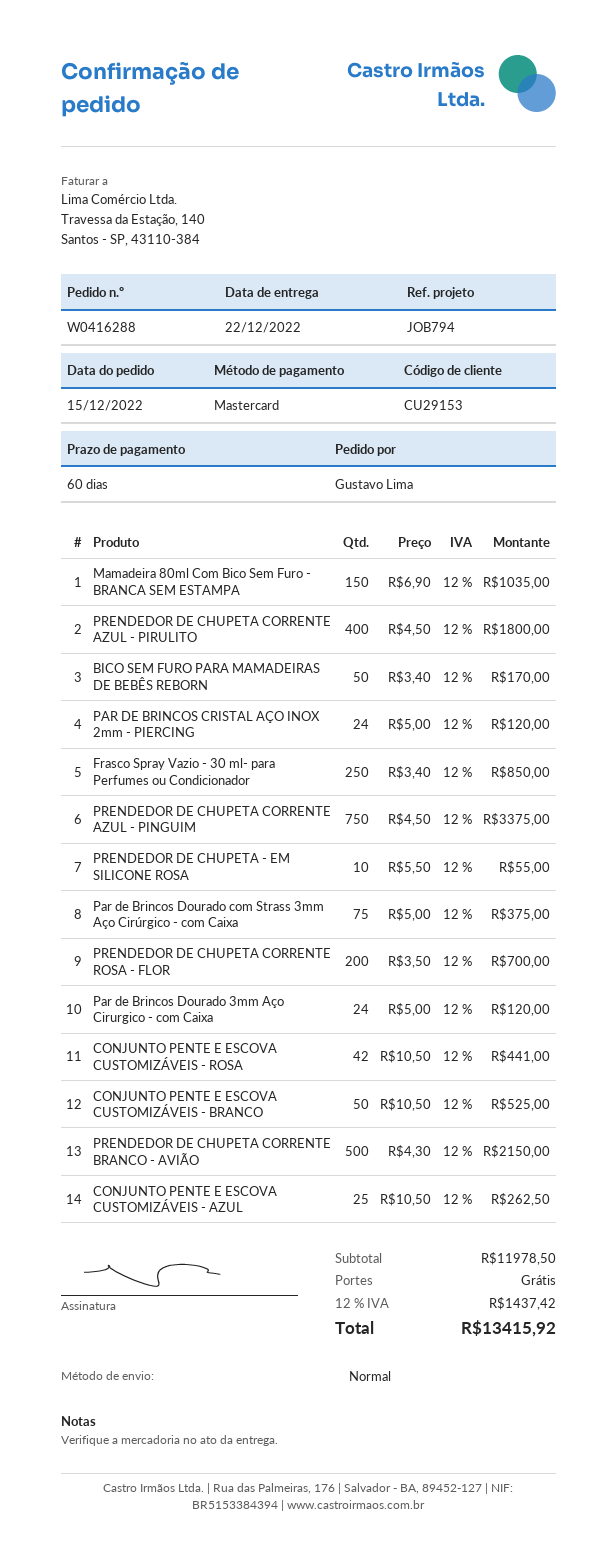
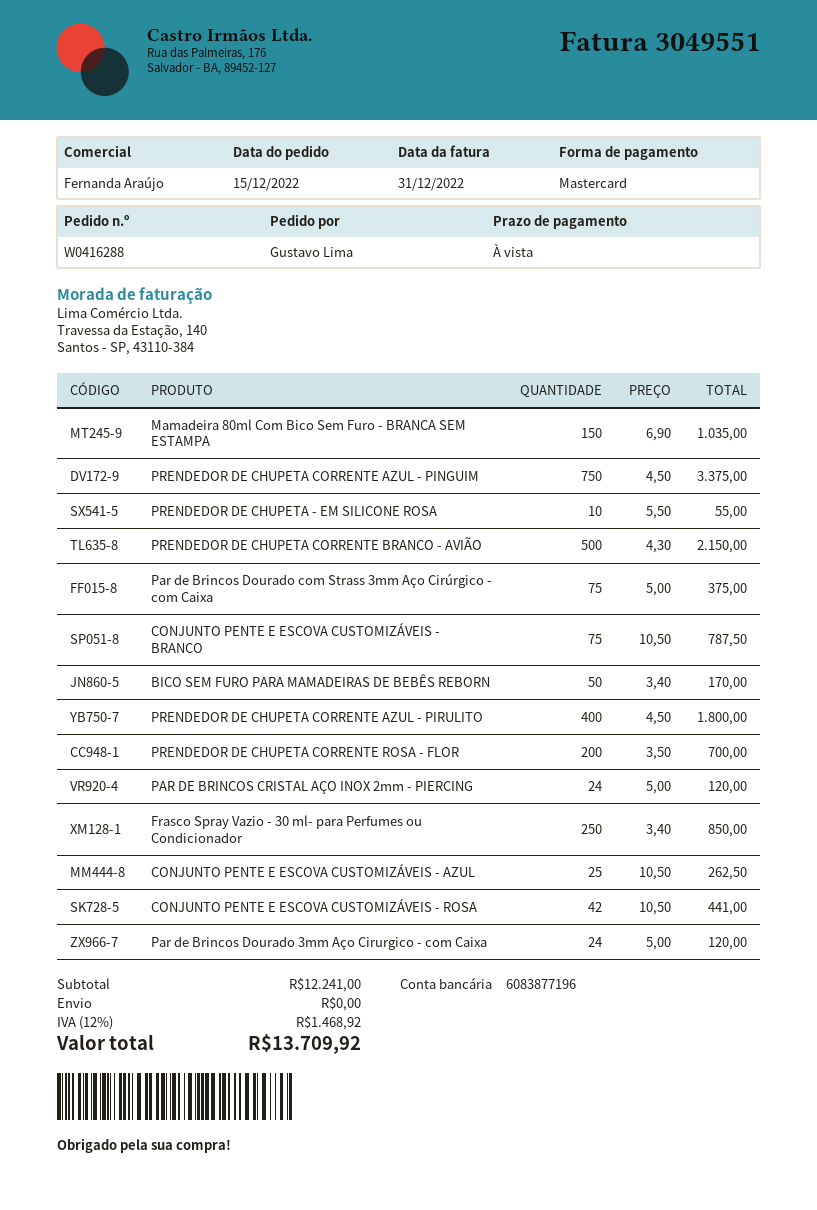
payment terms: 60 days -> on receipt
CONJUNTO PENTE E ESCOVA CUSTOMIZÁVEIS - BRANCO: 50 x 10.50 = 525.00 -> 75 x 10.50 = 787.50
subtotal: 11978.50 -> 12241.00
tax: 12% = 1437.42 -> 12% = 1468.92
total: 13415.92 -> 13709.92

